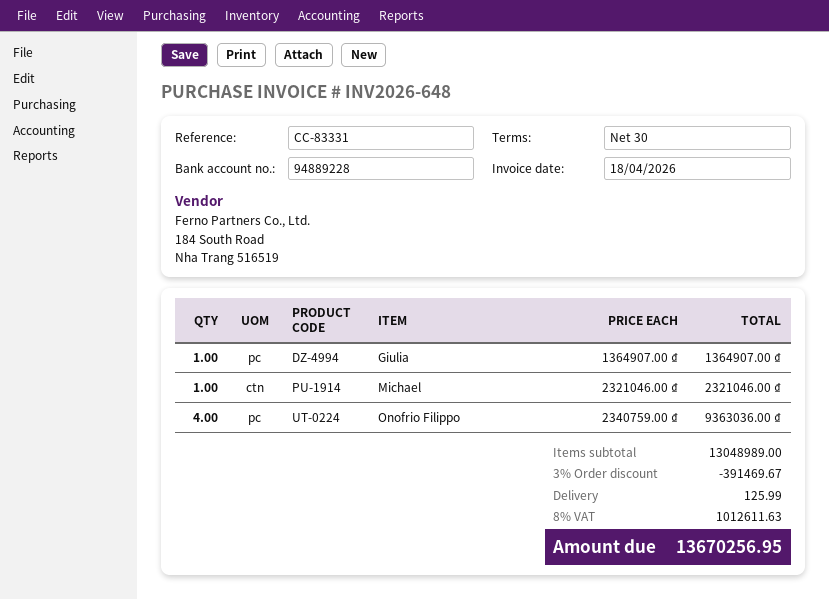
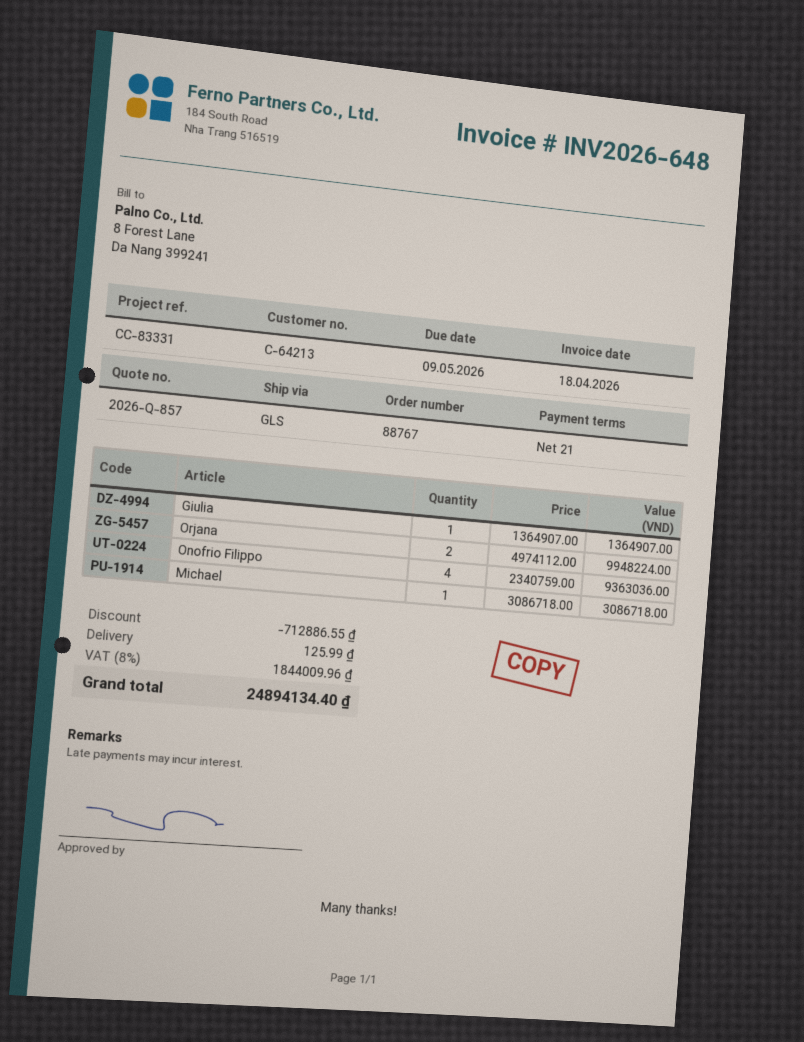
payment terms: 30 days -> 21 days
Michael: 1 x 2321046.00 = 2321046.00 -> 1 x 3086718.00 = 3086718.00
Orjana: none -> 2 x 4974112.00 = 9948224.00
discount: 391469.67 -> 712886.55
tax: 8% = 1012611.63 -> 8% = 1844009.96
total: 13670256.95 -> 24894134.40

